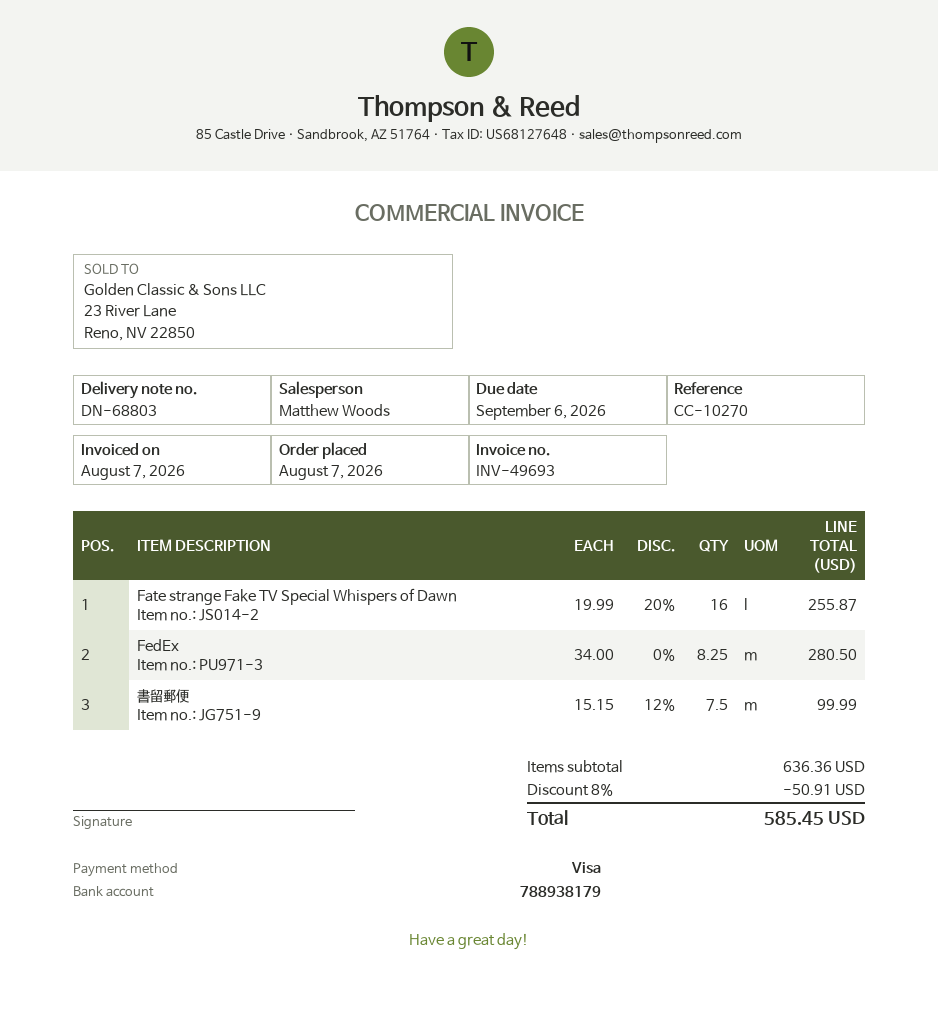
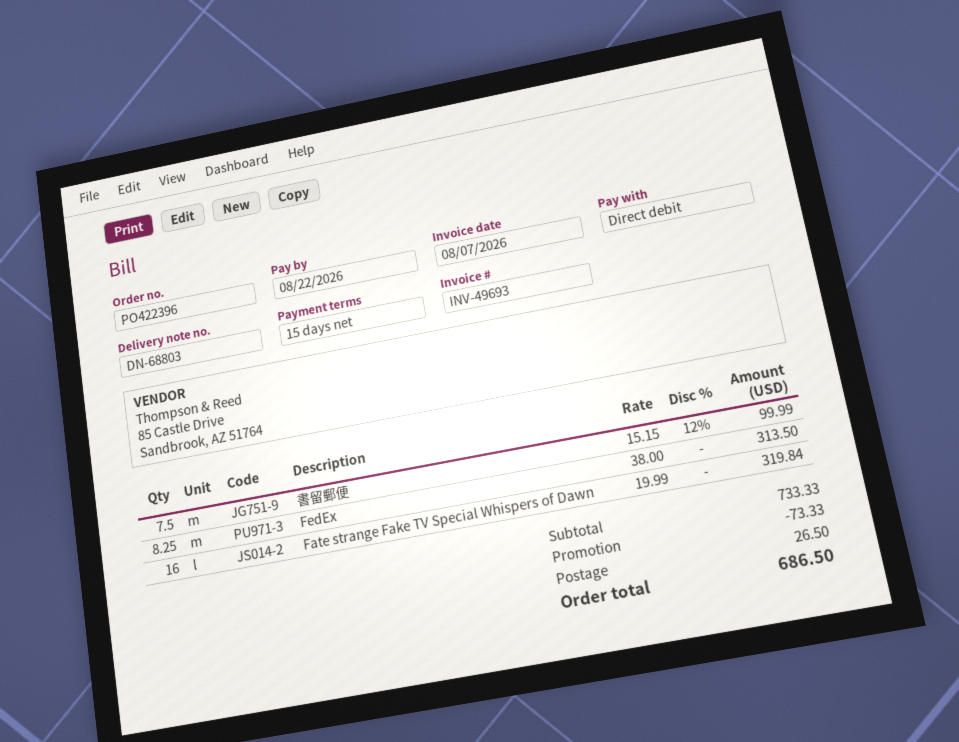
due date: 2026-09-06 -> 2026-08-22
payment method: Visa -> direct debit
Fate strange Fake TV Special Whispers of Dawn: 16 x 19.99 - 20% = 255.87 -> 16 x 19.99 = 319.84
FedEx: 8.25 x 34.00 = 280.50 -> 8.25 x 38.00 = 313.50
subtotal: 636.36 -> 733.33
discount: 50.91 -> 73.33
shipping: none -> 26.50
total: 585.45 -> 686.50

